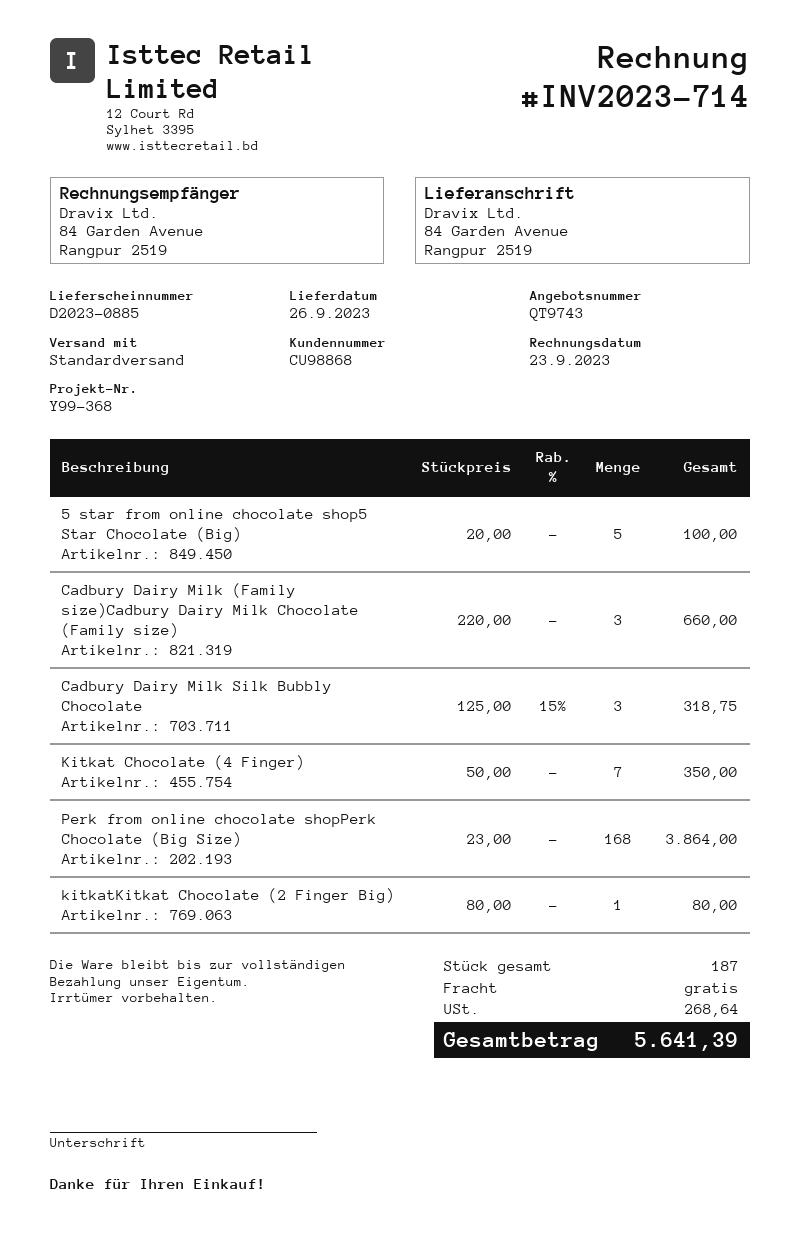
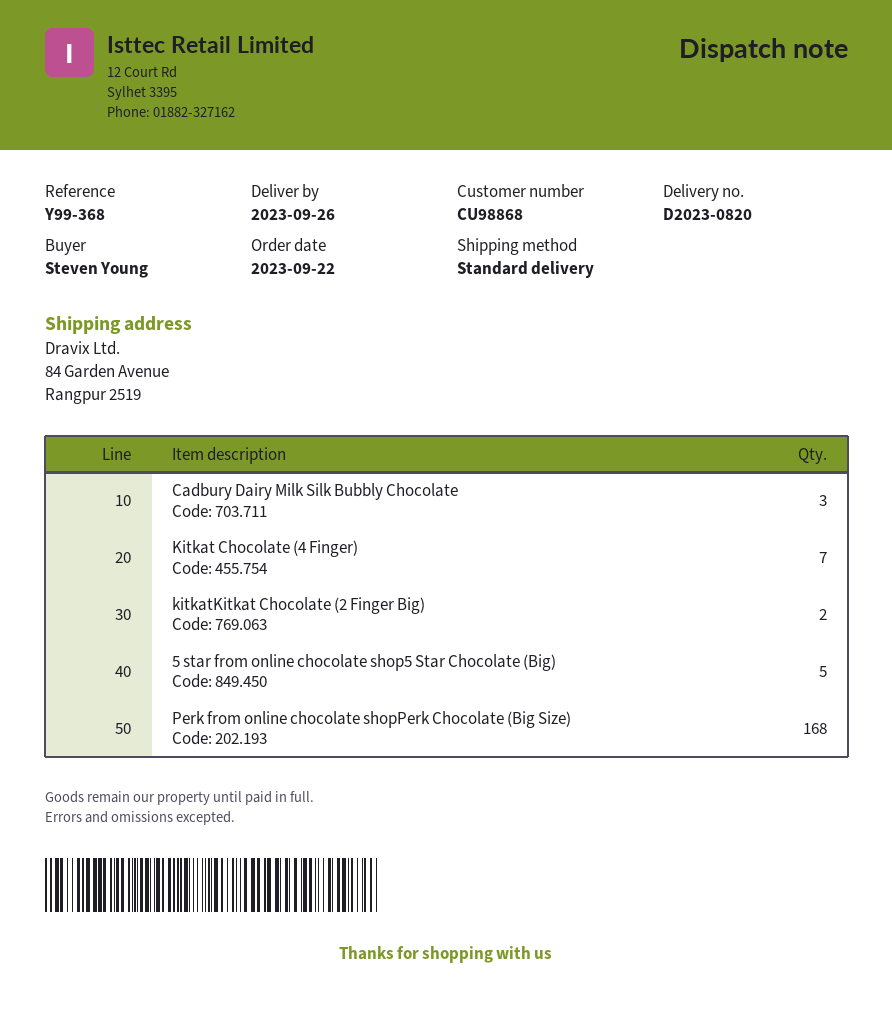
delivery note number: D2023-0885 -> D2023-0820
Cadbury Dairy Milk (Family size)Cadbury Dairy Milk Chocolate (Family size): 3 -> none
kitkatKitkat Chocolate (2 Finger Big): 1 -> 2

